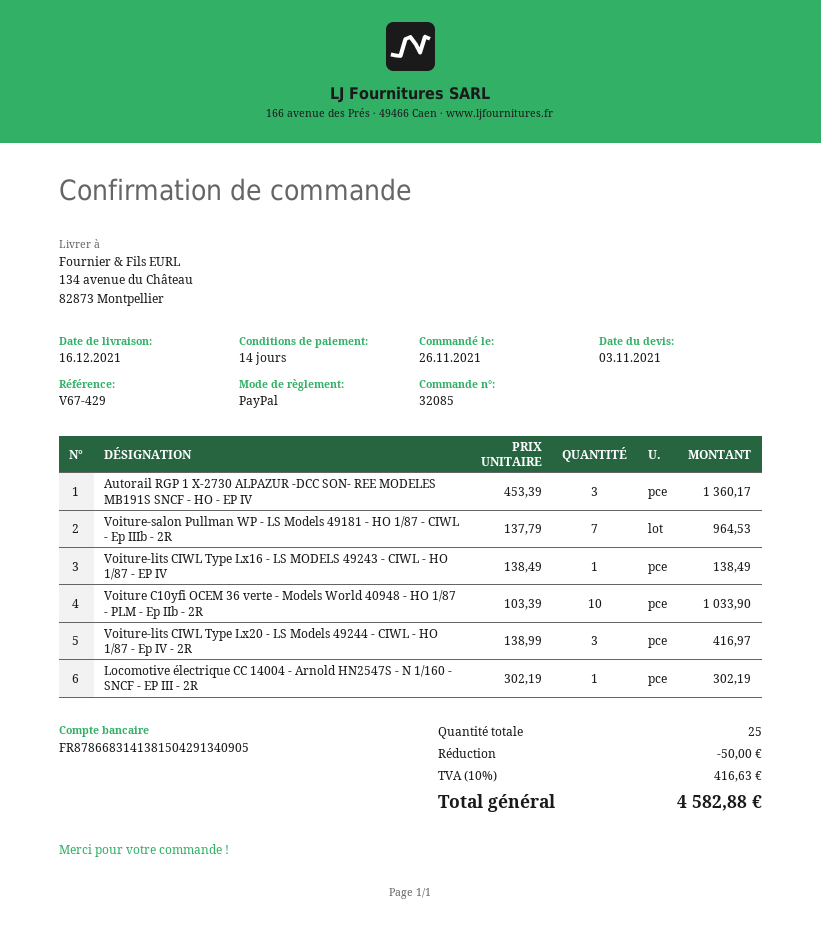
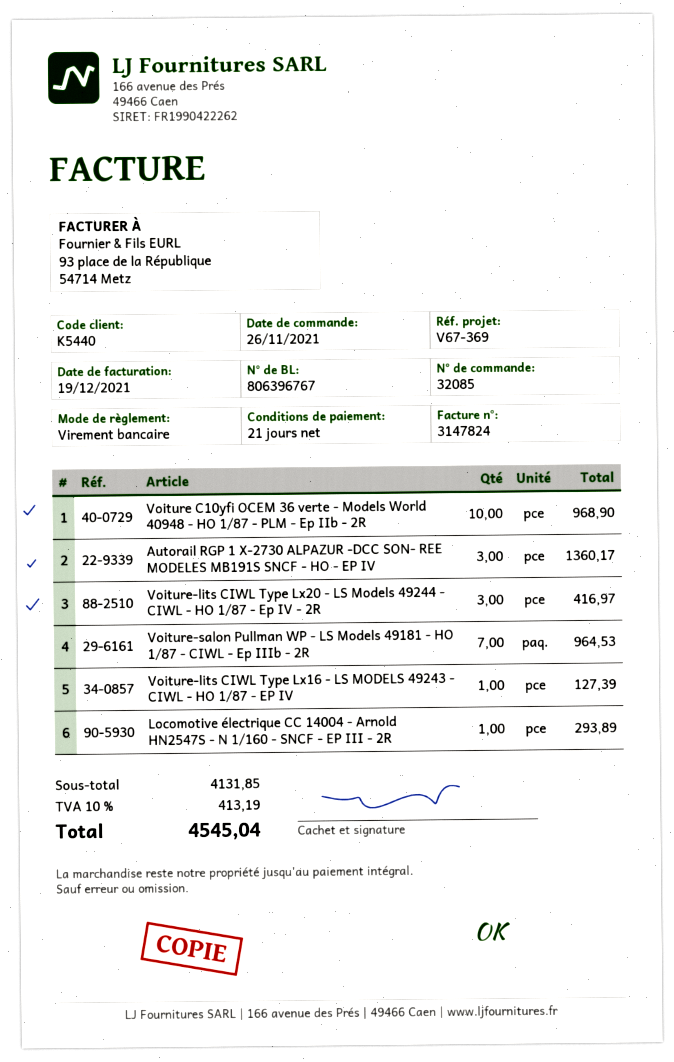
payment terms: 14 days -> 21 days
reference: V67-429 -> V67-369
payment method: PayPal -> bank transfer
Voiture-lits CIWL Type Lx16 - LS MODELS 49243 - CIWL - HO 1/87 - EP IV: 1 for 138.49 -> 1 for 127.39
Voiture C10yfi OCEM 36 verte - Models World 40948 - HO 1/87 - PLM - Ep IIb - 2R: 10 for 1033.90 -> 10 for 968.90
Locomotive électrique CC 14004 - Arnold HN2547S - N 1/160 - SNCF - EP III - 2R: 1 for 302.19 -> 1 for 293.89
discount: 50.00 -> none
tax: 10% = 416.63 -> 10% = 413.19
total: 4582.88 -> 4545.04

